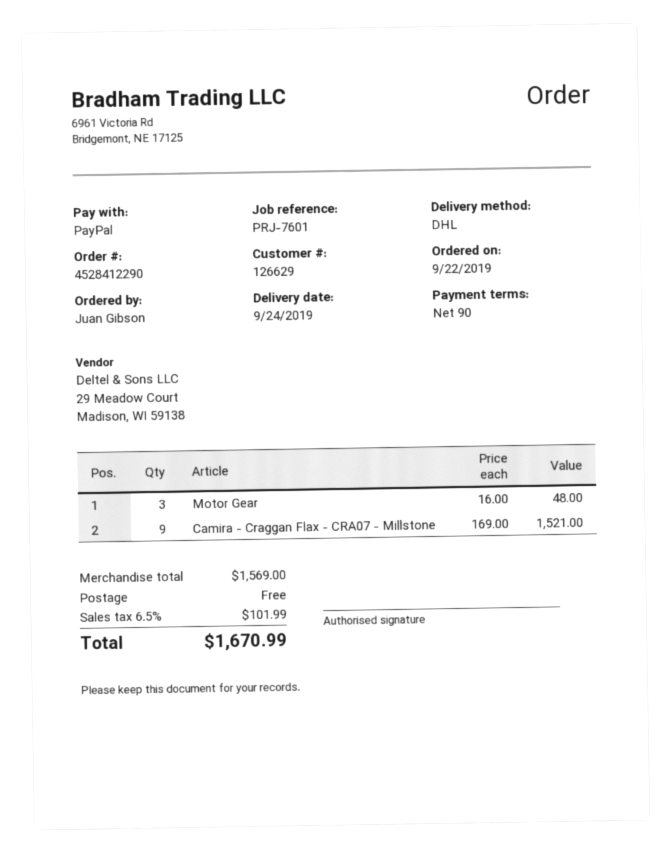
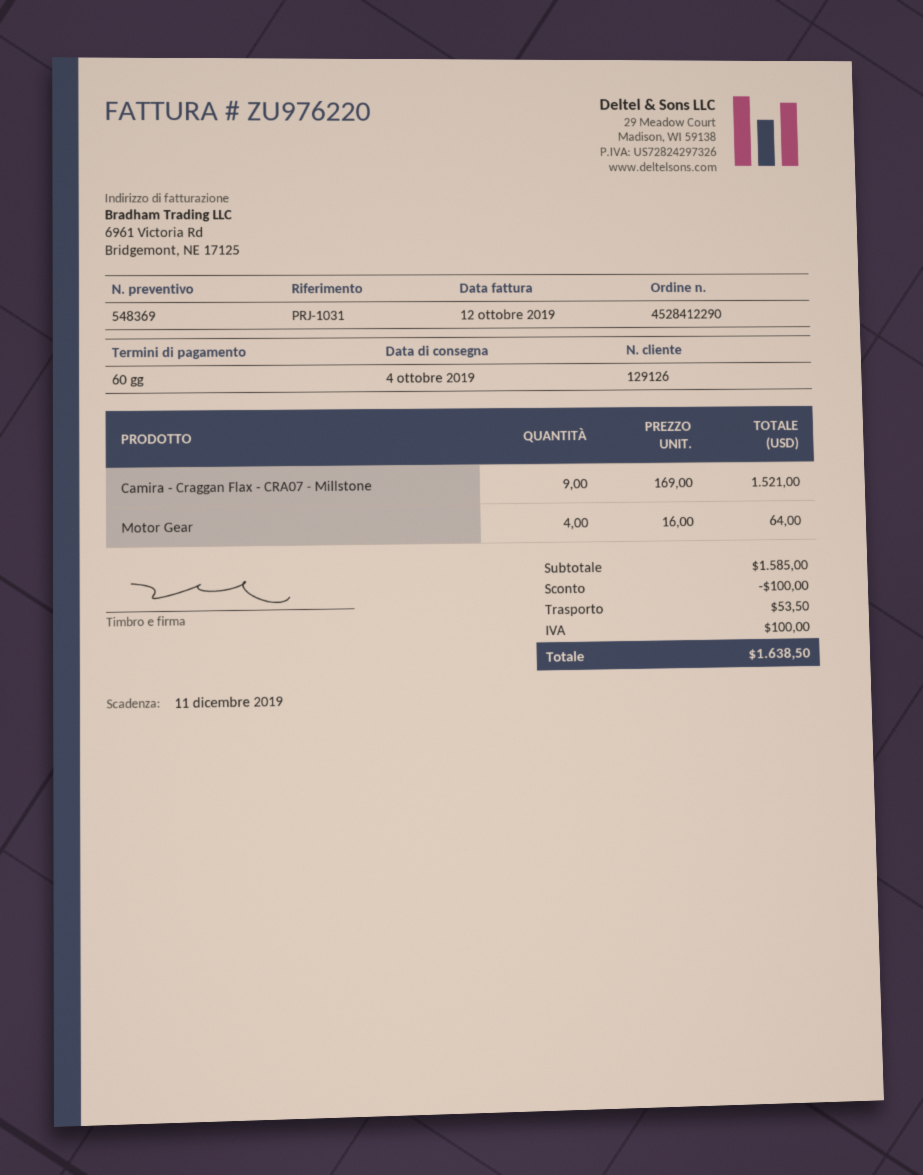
delivery date: 2019-09-24 -> 2019-10-04
payment terms: 90 days -> 60 days
customer number: 126629 -> 129126
reference: PRJ-7601 -> PRJ-1031
Motor Gear: 3 x 16.00 = 48.00 -> 4 x 16.00 = 64.00
subtotal: 1569.00 -> 1585.00
discount: none -> 100.00
shipping: 0.00 -> 53.50
tax: 101.99 -> 100.00
total: 1670.99 -> 1638.50

